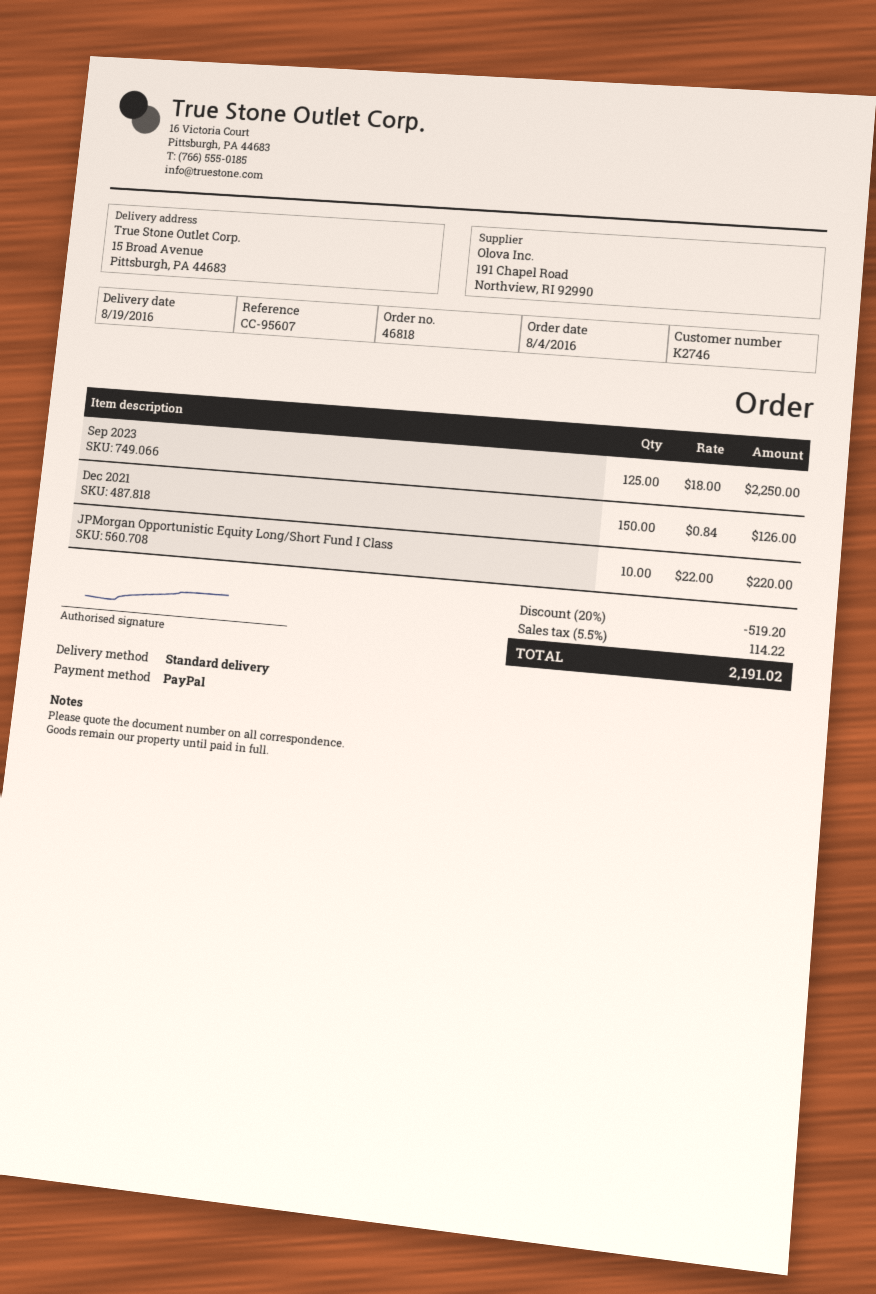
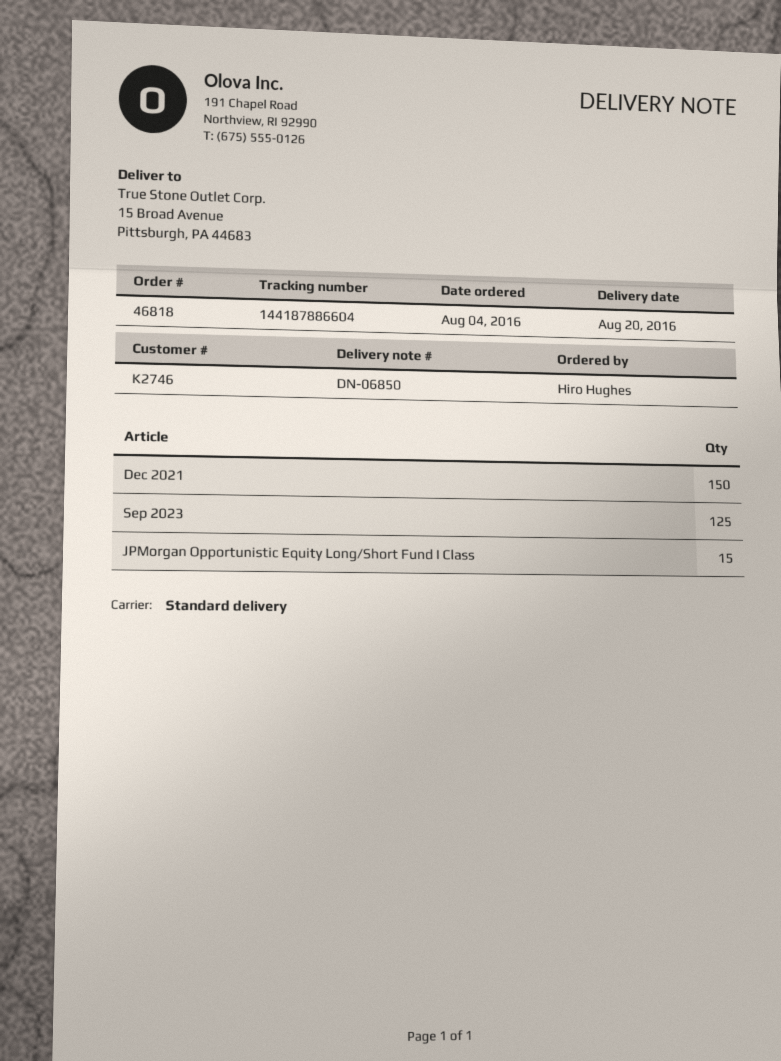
delivery date: 2016-08-19 -> 2016-08-20
JPMorgan Opportunistic Equity Long/Short Fund I Class: 10 -> 15

